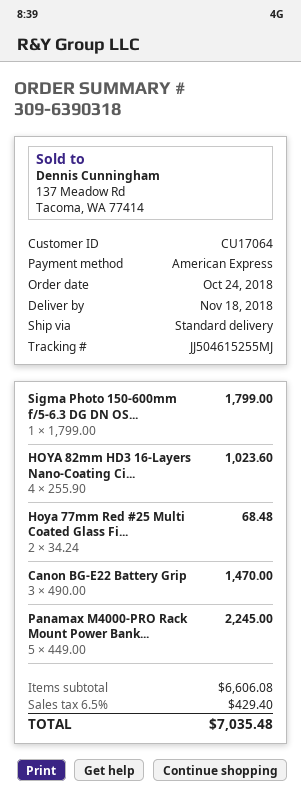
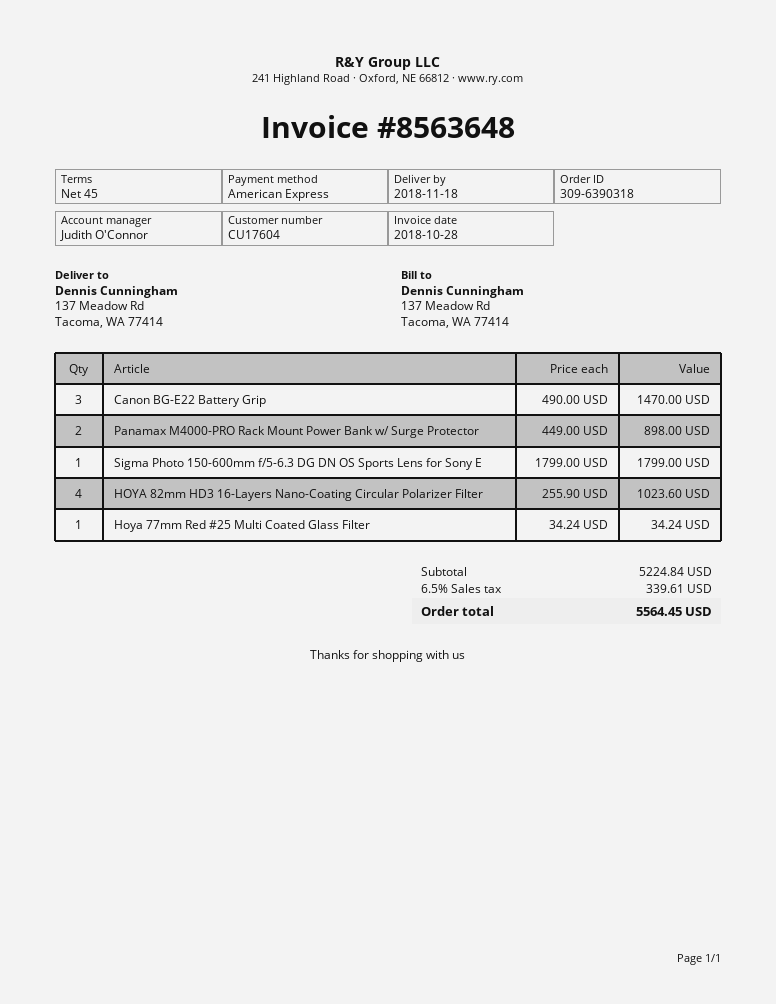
customer number: CU17064 -> CU17604
Hoya 77mm Red #25 Multi Coated Glass Fi...: 2 x 34.24 = 68.48 -> 1 x 34.24 = 34.24
Panamax M4000-PRO Rack Mount Power Bank...: 5 x 449.00 = 2245.00 -> 2 x 449.00 = 898.00
subtotal: 6606.08 -> 5224.84
tax: 6.5% = 429.40 -> 6.5% = 339.61
total: 7035.48 -> 5564.45

